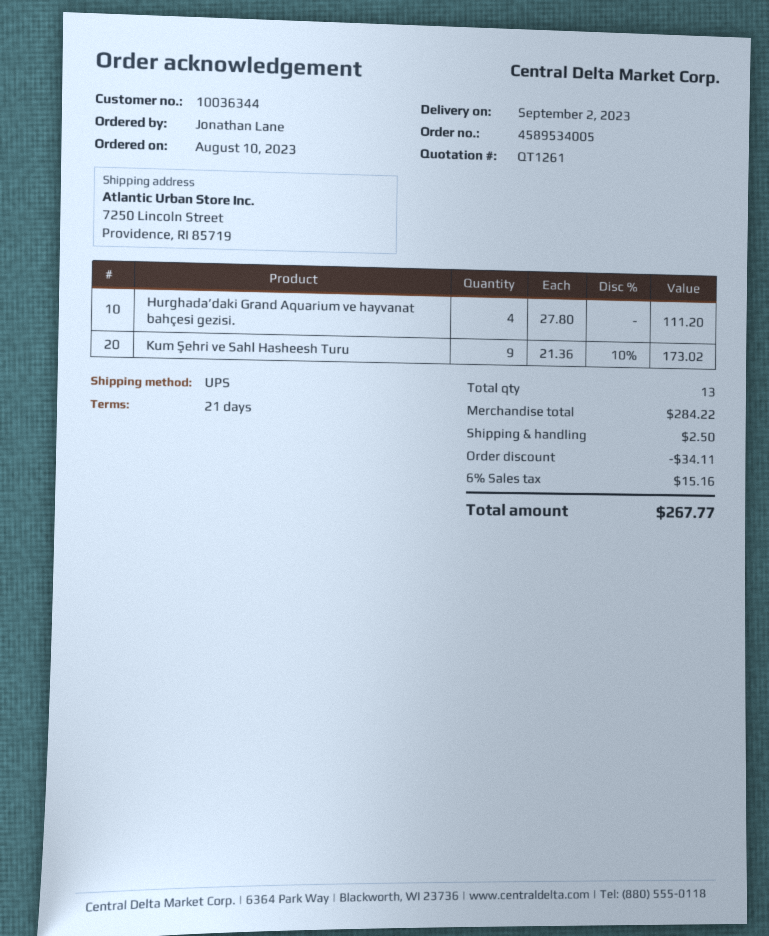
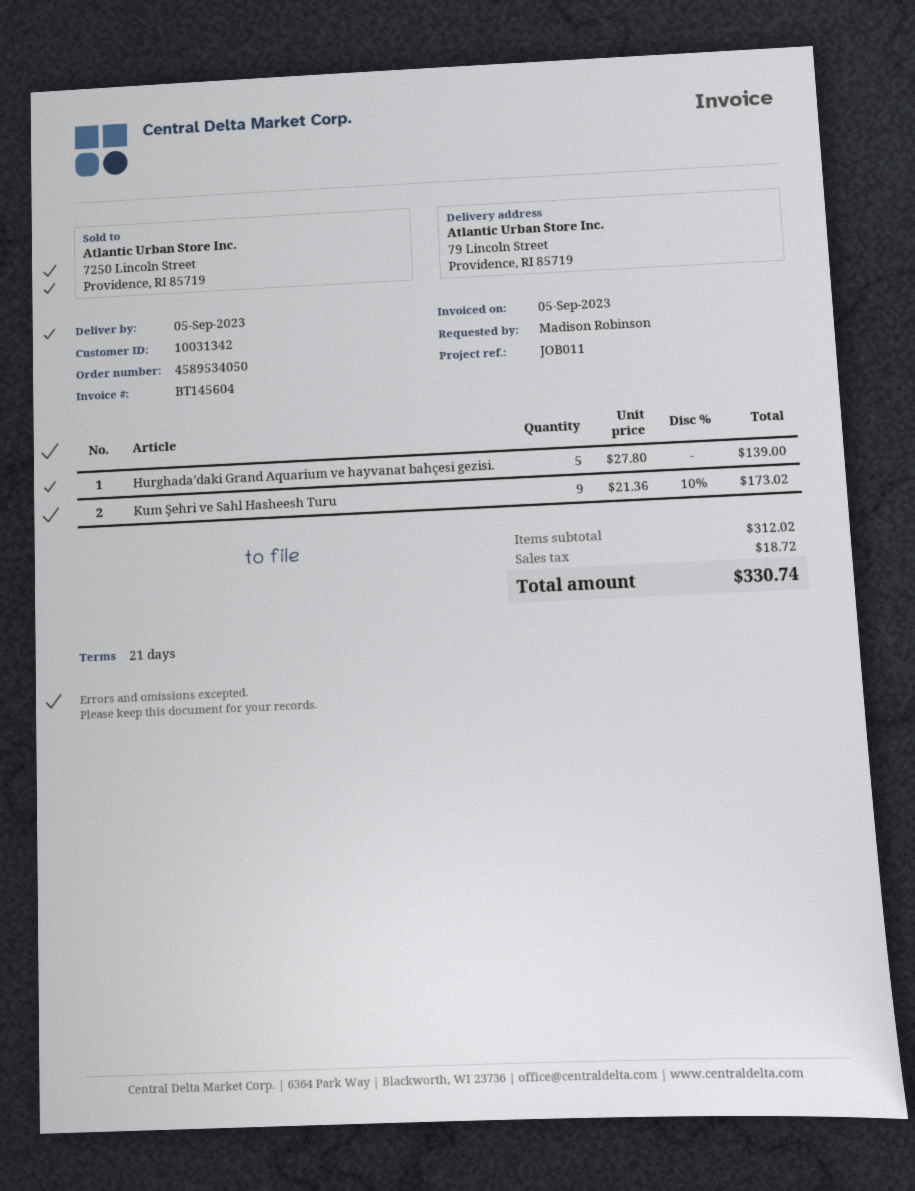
order number: 4589534005 -> 4589534050
delivery date: 2023-09-02 -> 2023-09-05
customer number: 10036344 -> 10031342
ordered by: Jonathan Lane -> Madison Robinson
ship to: 7250 Lincoln Street, Providence, RI 85719 -> 79 Lincoln Street, Providence, RI 85719
Hurghada’daki Grand Aquarium ve hayvanat bahçesi gezisi.: 4 x 27.80 = 111.20 -> 5 x 27.80 = 139.00
subtotal: 284.22 -> 312.02
discount: 34.11 -> none
shipping: 2.50 -> none
tax: 15.16 -> 18.72
total: 267.77 -> 330.74

